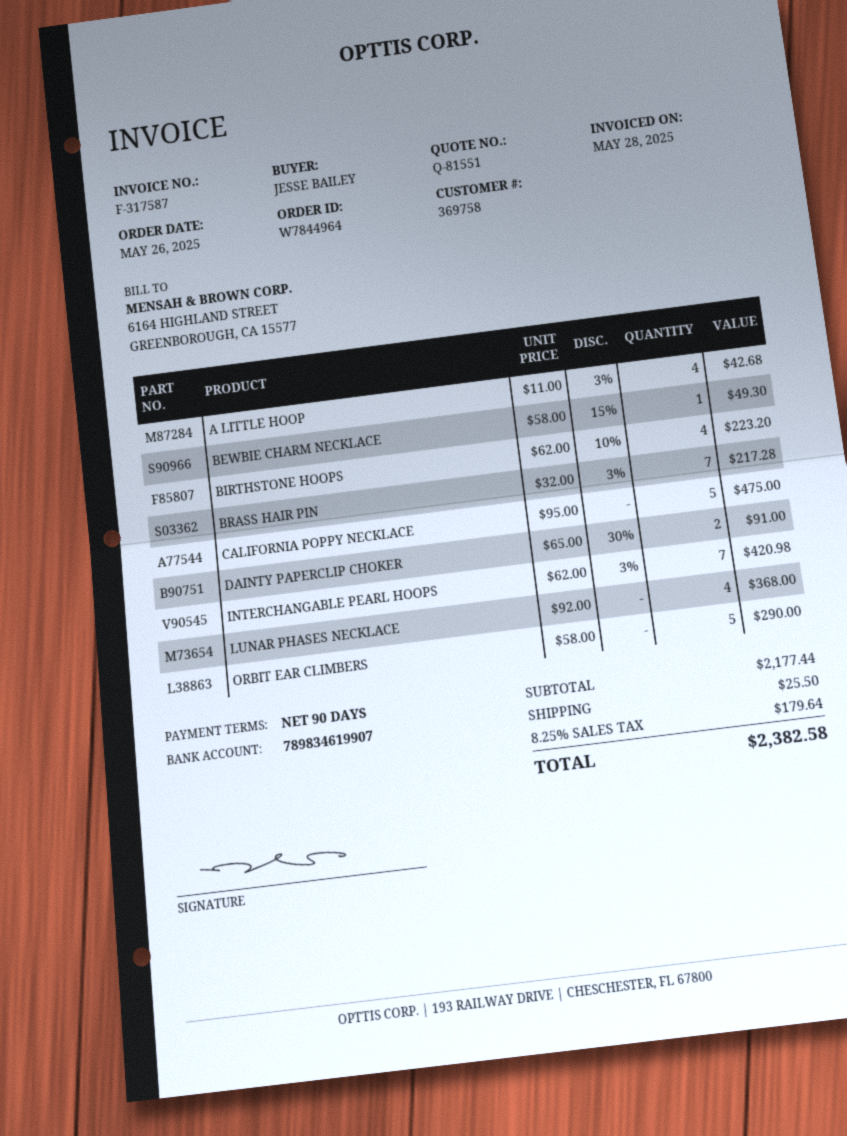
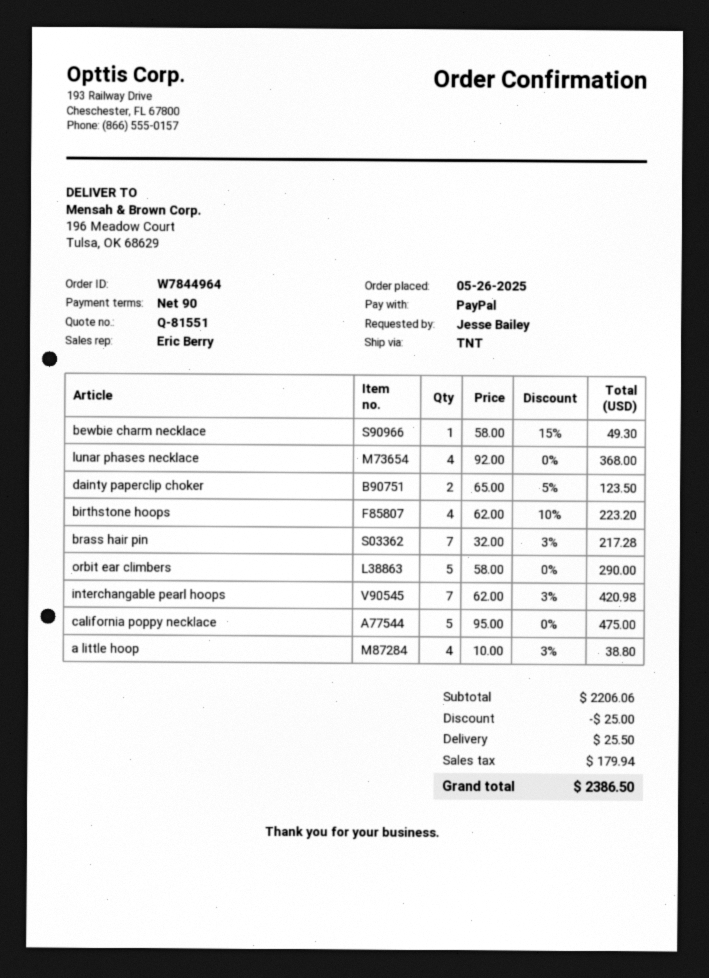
A LITTLE HOOP: 4 x 11.00 - 3% = 42.68 -> 4 x 10.00 - 3% = 38.80
DAINTY PAPERCLIP CHOKER: 2 x 65.00 - 30% = 91.00 -> 2 x 65.00 - 5% = 123.50
subtotal: 2177.44 -> 2206.06
discount: none -> 25.00
tax: 179.64 -> 179.94
total: 2382.58 -> 2386.50

